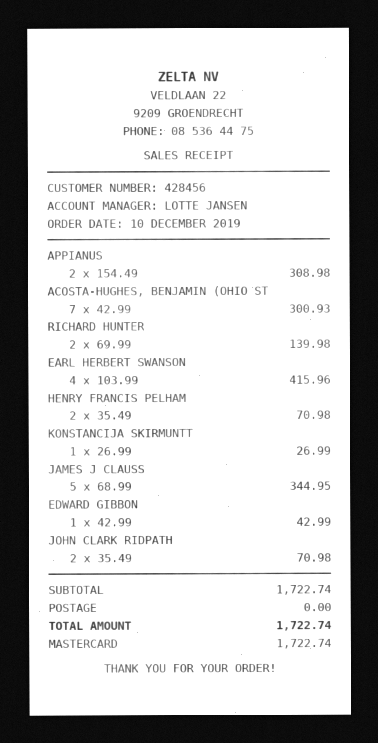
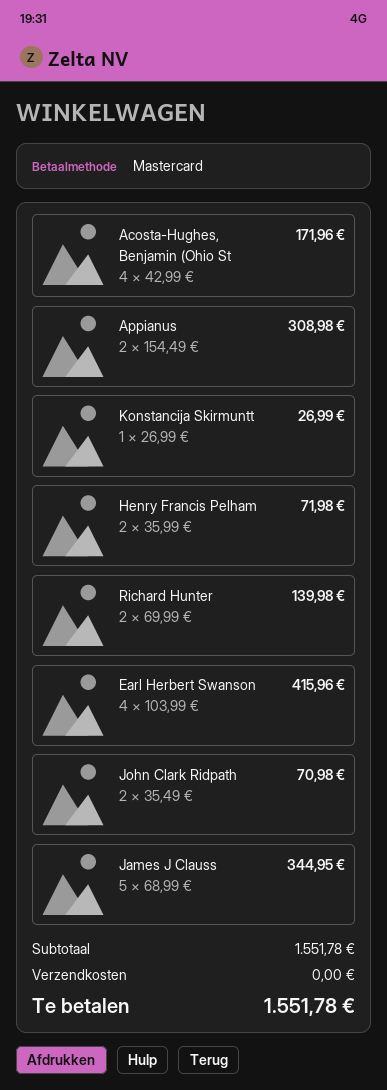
ACOSTA-HUGHES, BENJAMIN (OHIO ST: 7 x 42.99 = 300.93 -> 4 x 42.99 = 171.96
HENRY FRANCIS PELHAM: 2 x 35.49 = 70.98 -> 2 x 35.99 = 71.98
EDWARD GIBBON: 1 x 42.99 = 42.99 -> none
subtotal: 1722.74 -> 1551.78
total: 1722.74 -> 1551.78

